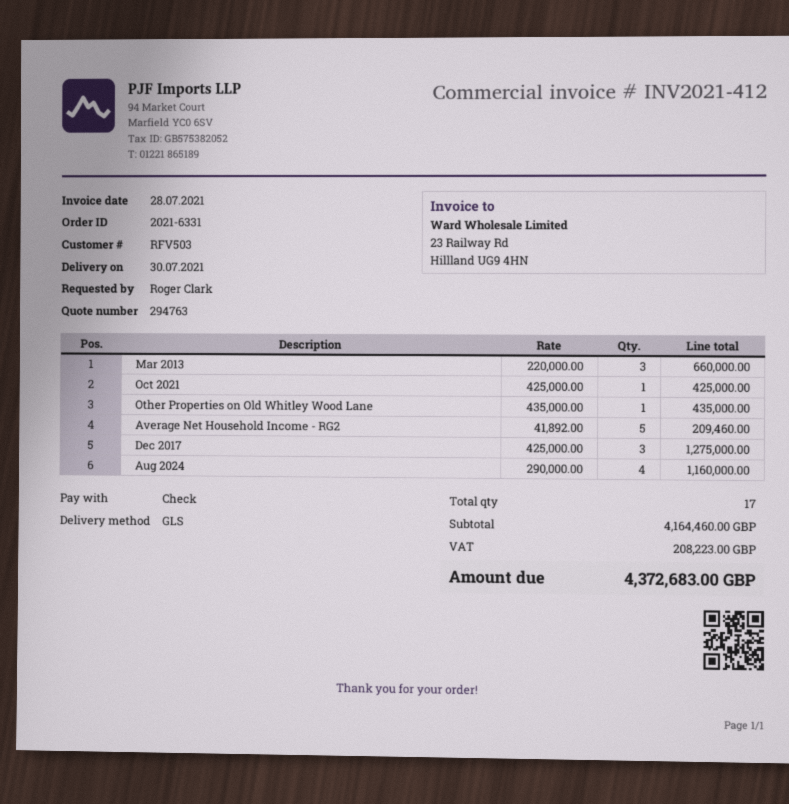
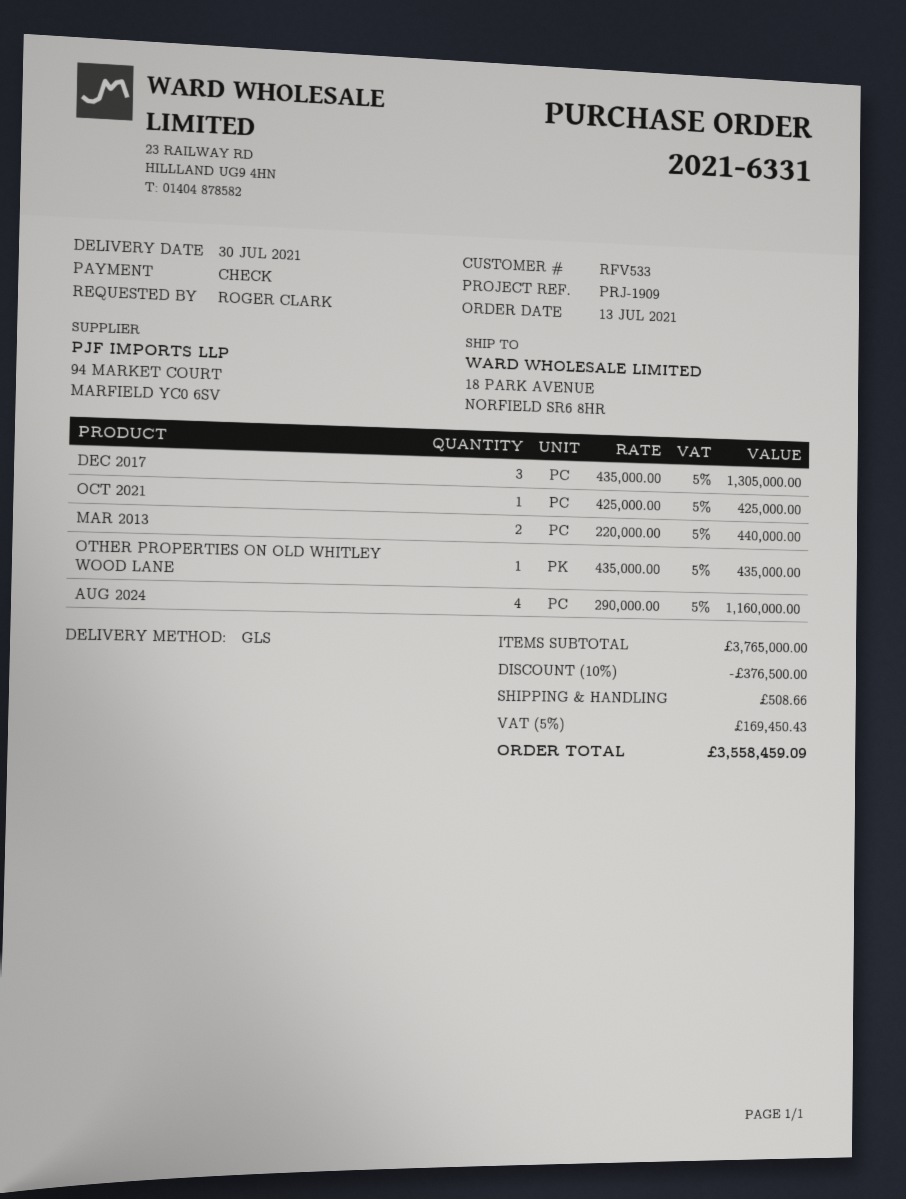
customer number: RFV503 -> RFV533
Mar 2013: 3 x 220000.00 = 660000.00 -> 2 x 220000.00 = 440000.00
Average Net Household Income - RG2: 5 x 41892.00 = 209460.00 -> none
Dec 2017: 3 x 425000.00 = 1275000.00 -> 3 x 435000.00 = 1305000.00
subtotal: 4164460.00 -> 3765000.00
discount: none -> 10% = 376500.00
shipping: none -> 508.66
tax: 208223.00 -> 169450.43
total: 4372683.00 -> 3558459.09

